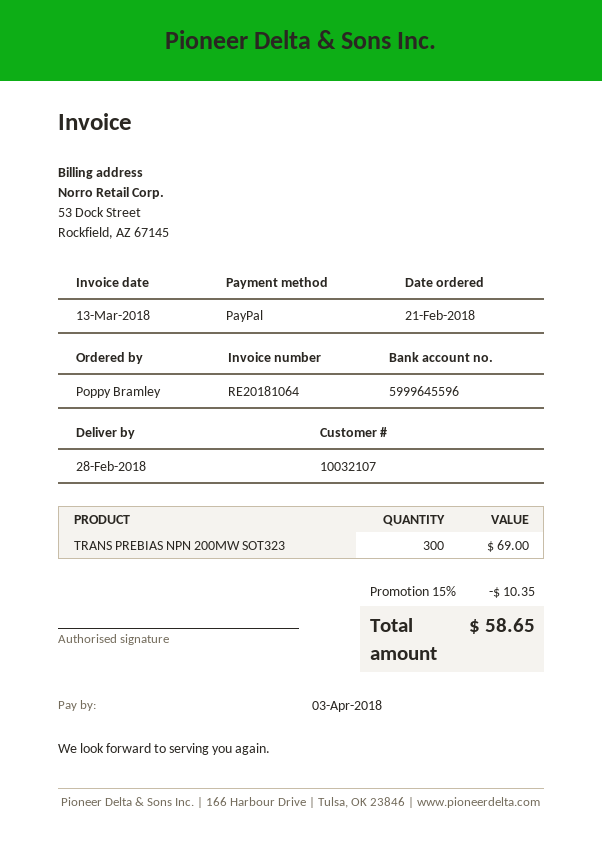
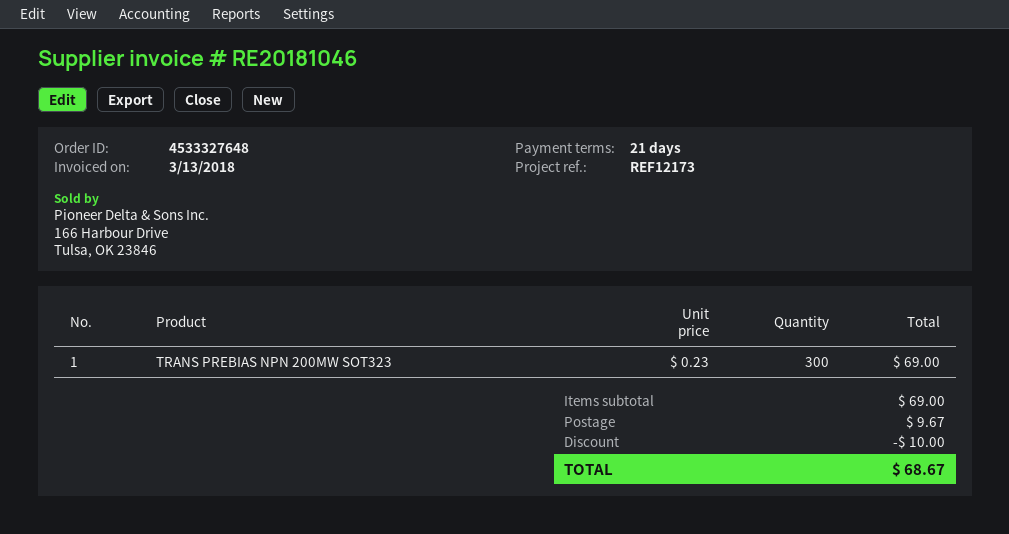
invoice number: RE20181064 -> RE20181046
discount: 10.35 -> 10.00
shipping: none -> 9.67
total: 58.65 -> 68.67

